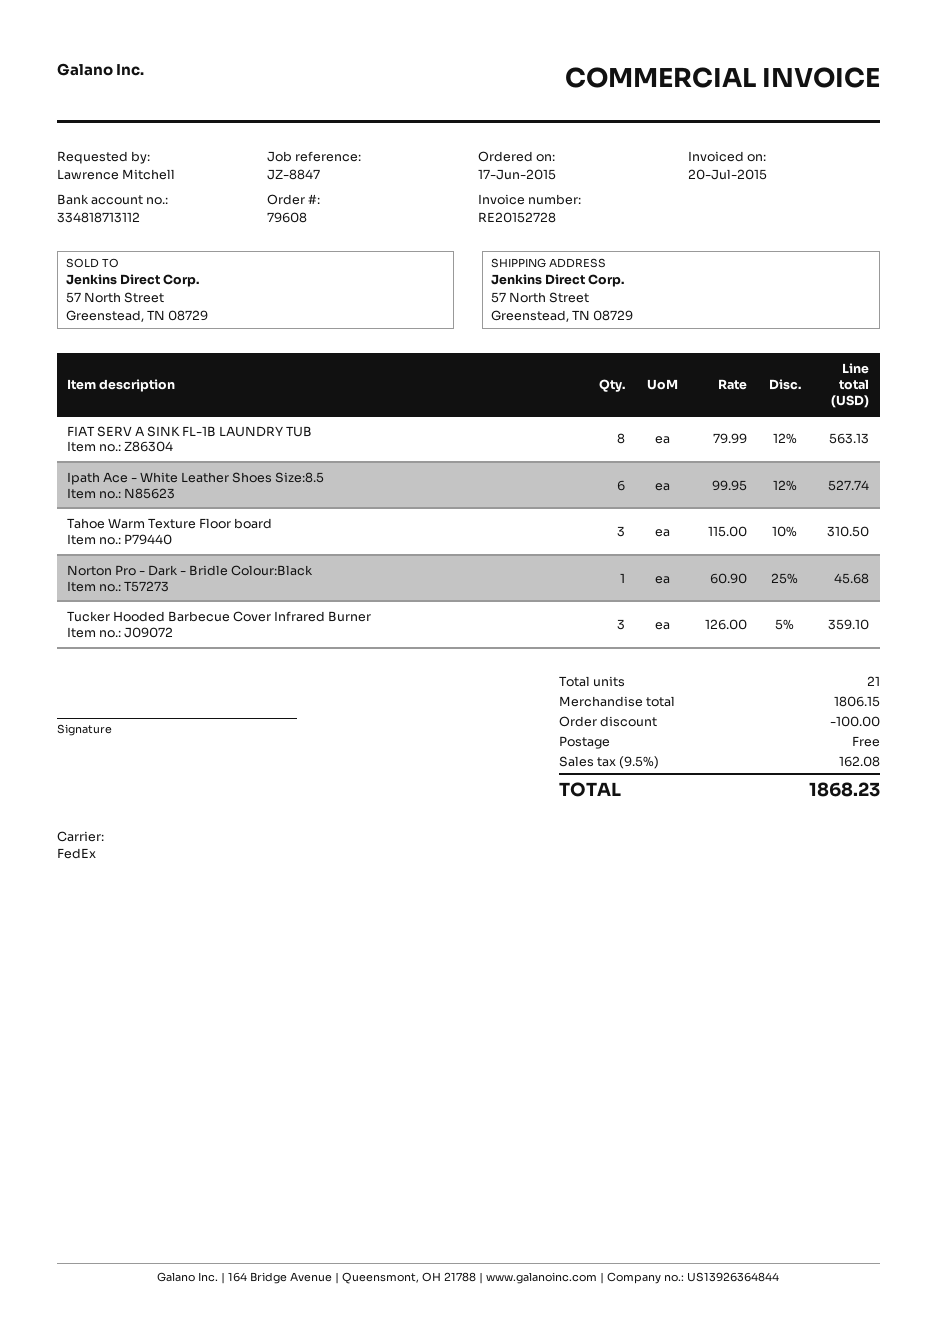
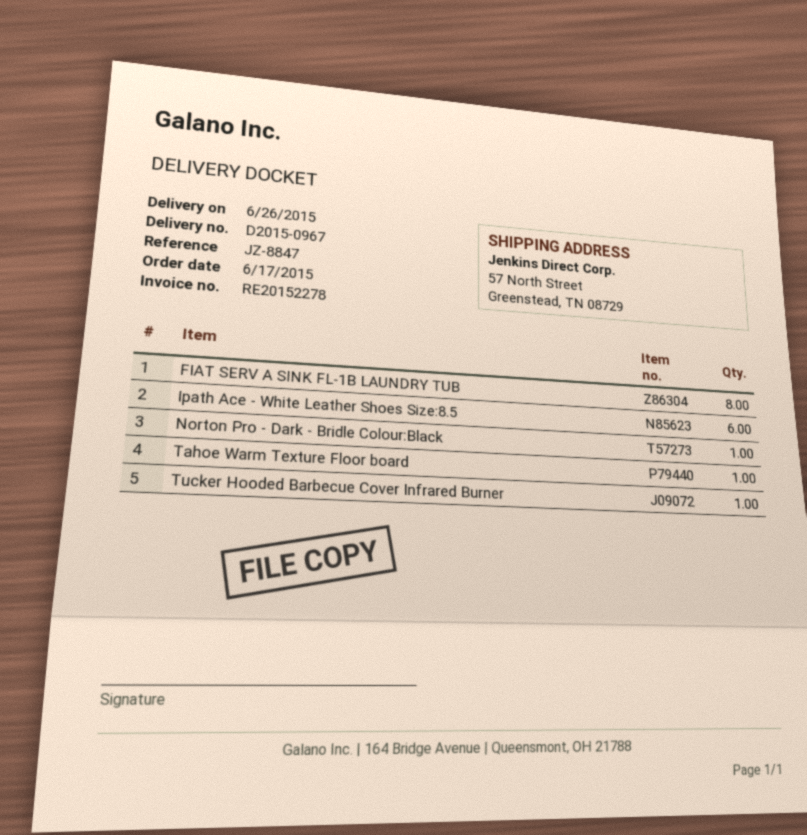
invoice number: RE20152728 -> RE20152278
Tahoe Warm Texture Floor board: 3 -> 1
Tucker Hooded Barbecue Cover Infrared Burner: 3 -> 1

